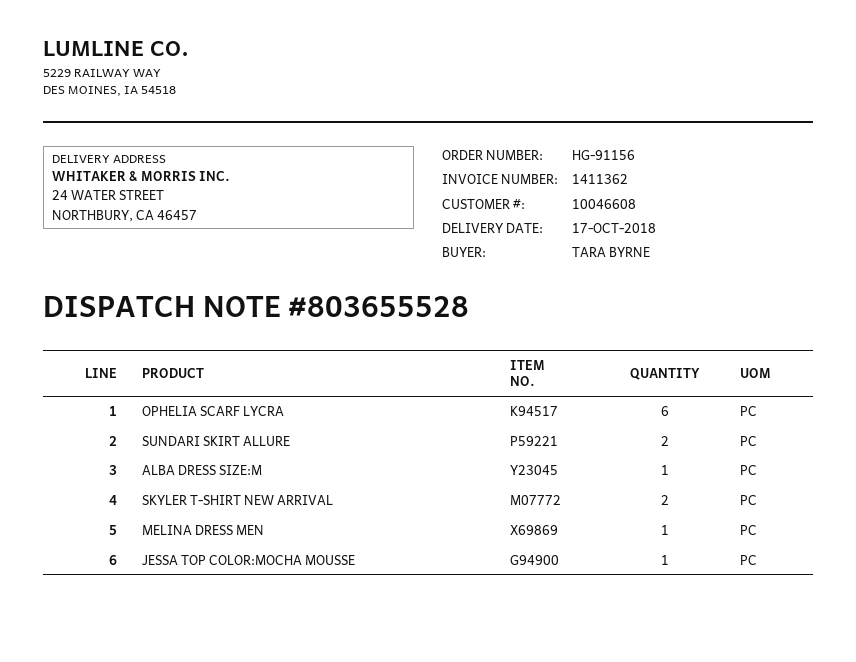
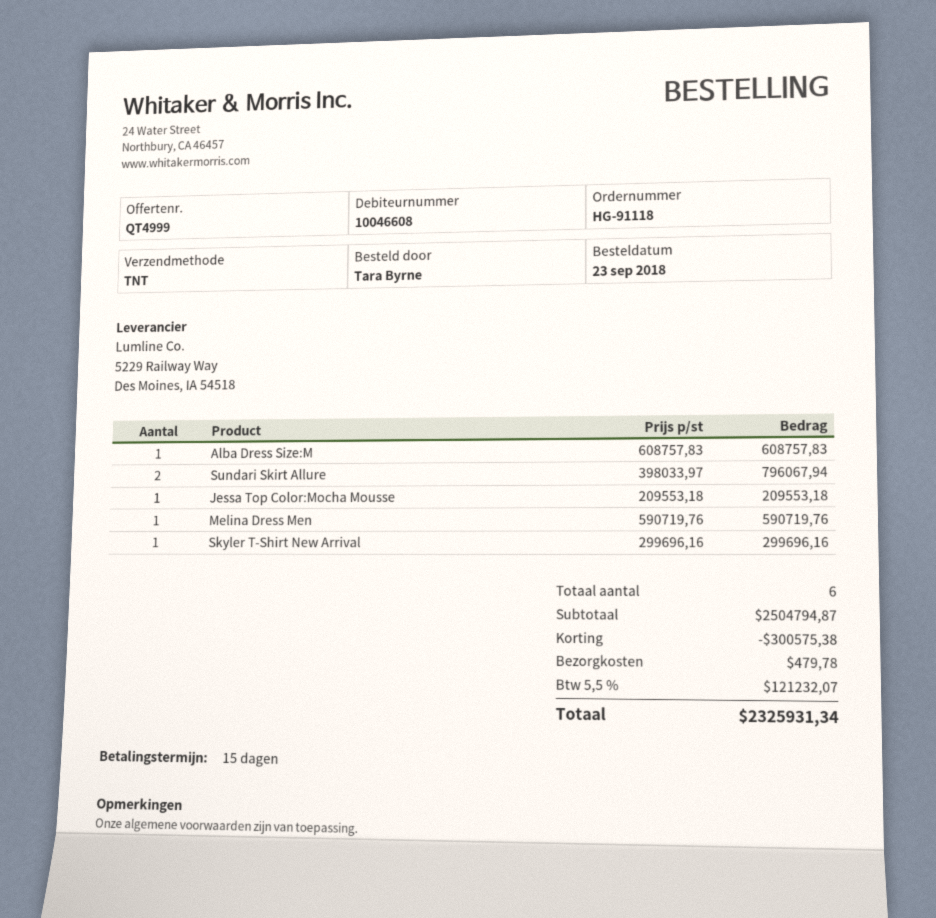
order number: HG-91156 -> HG-91118
OPHELIA SCARF LYCRA: 6 -> none
SKYLER T-SHIRT NEW ARRIVAL: 2 -> 1

